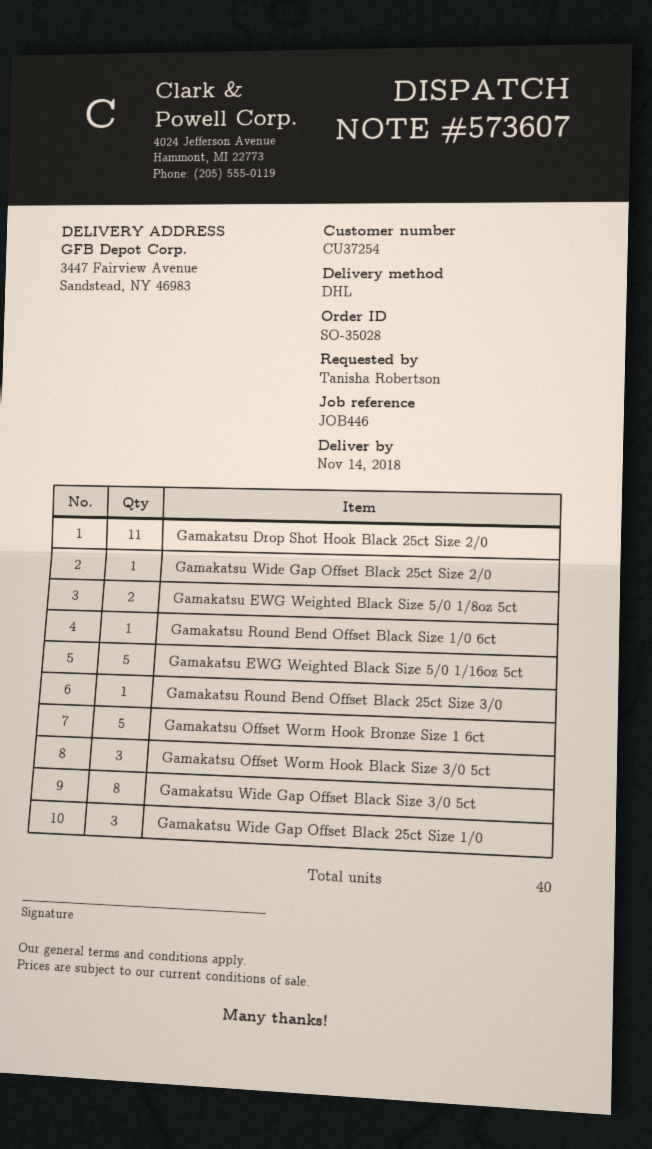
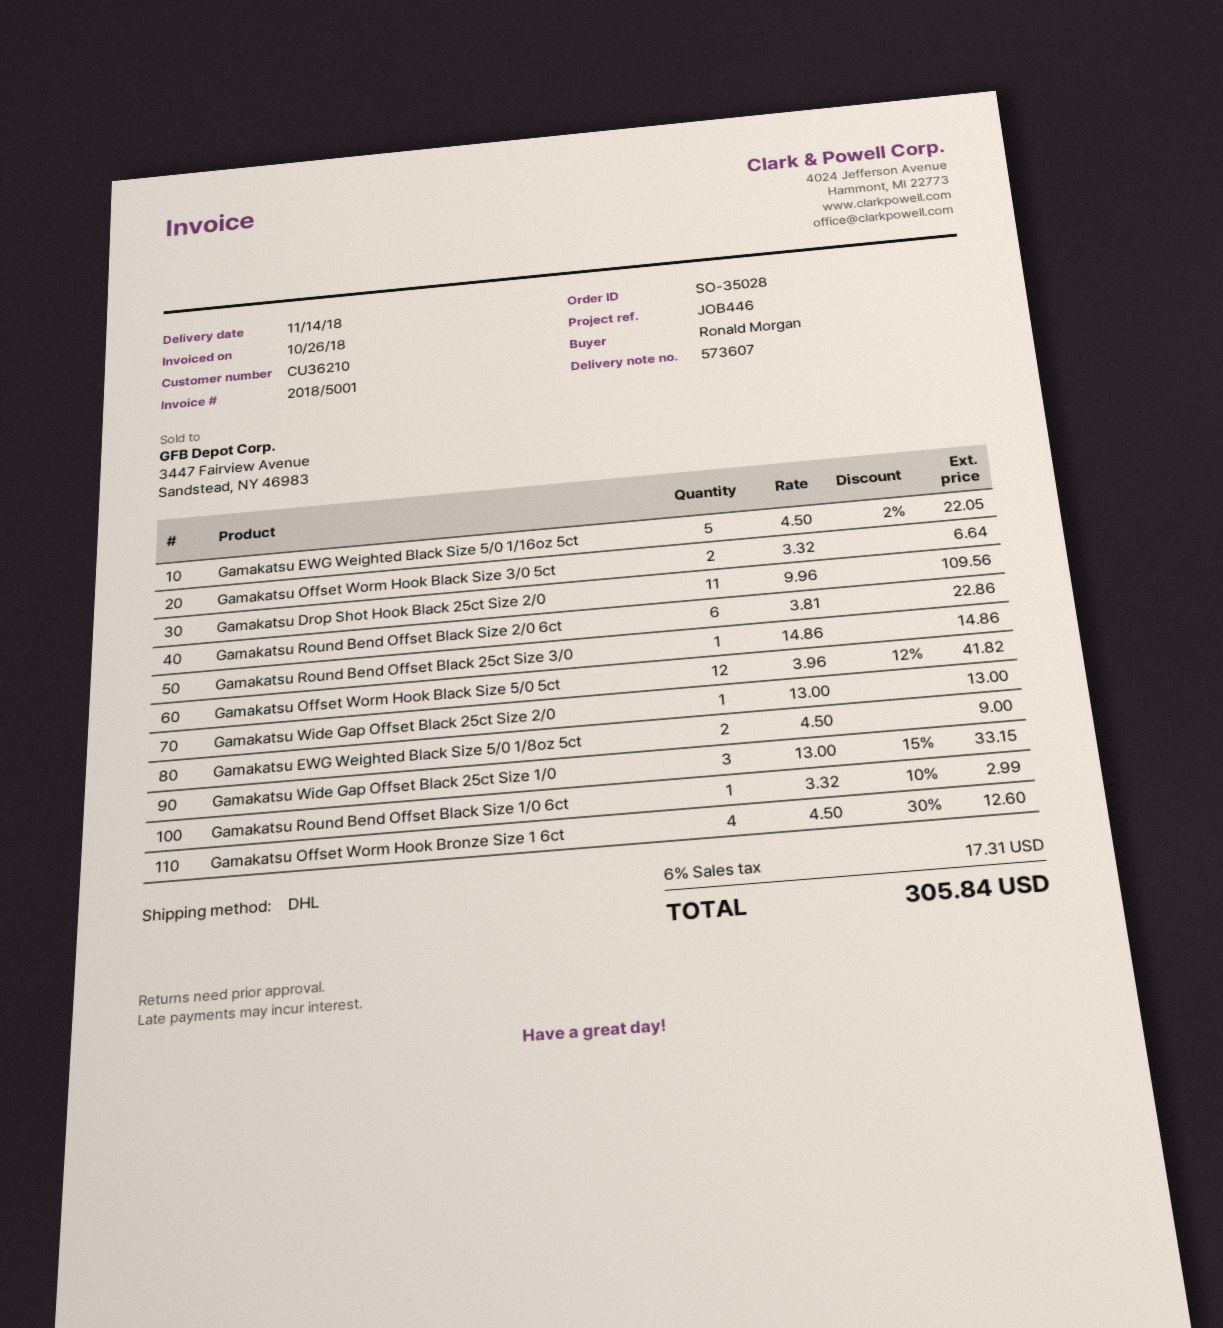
customer number: CU37254 -> CU36210
ordered by: Tanisha Robertson -> Ronald Morgan
Gamakatsu Offset Worm Hook Bronze Size 1 6ct: 5 -> 4
Gamakatsu Offset Worm Hook Black Size 3/0 5ct: 3 -> 2
Gamakatsu Wide Gap Offset Black Size 3/0 5ct: 8 -> none
Gamakatsu Round Bend Offset Black Size 2/0 6ct: none -> 6
Gamakatsu Offset Worm Hook Black Size 5/0 5ct: none -> 12

